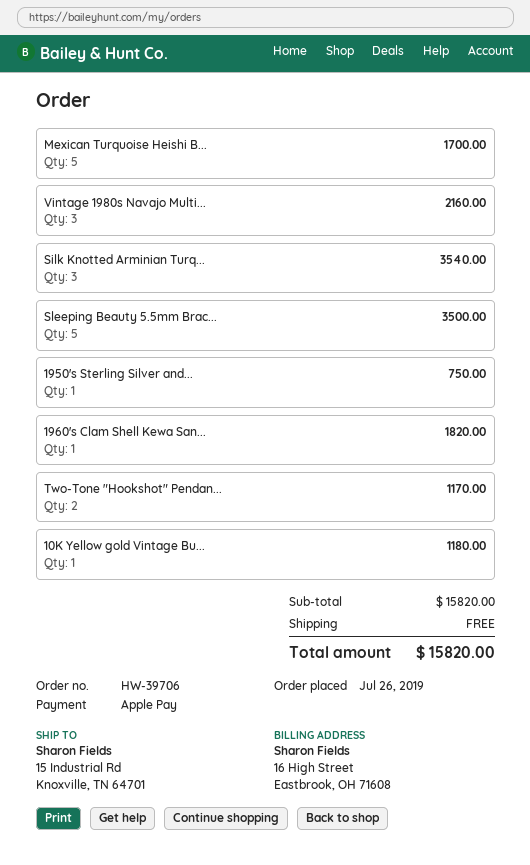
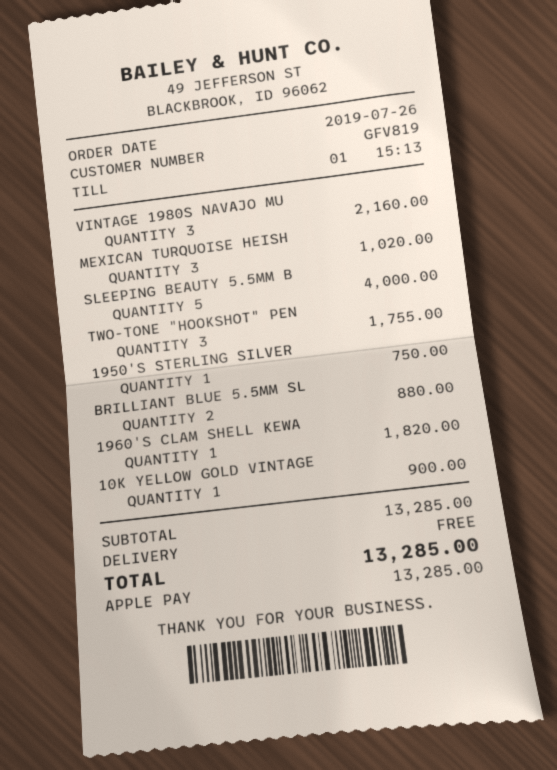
Mexican Turquoise Heishi B...: 5 for 1700.00 -> 3 for 1020.00
Silk Knotted Arminian Turq...: 3 for 3540.00 -> none
Sleeping Beauty 5.5mm Brac...: 5 for 3500.00 -> 5 for 4000.00
Two-Tone "Hookshot" Pendan...: 2 for 1170.00 -> 3 for 1755.00
10K Yellow gold Vintage Bu...: 1 for 1180.00 -> 1 for 900.00
BRILLIANT BLUE 5.5MM SL: none -> 2 for 880.00
subtotal: 15820.00 -> 13285.00
total: 15820.00 -> 13285.00

